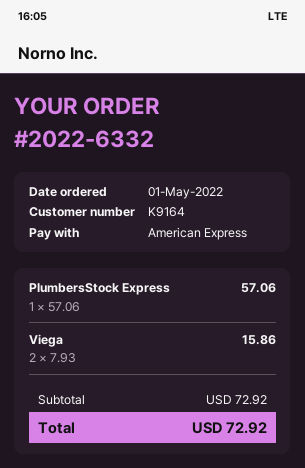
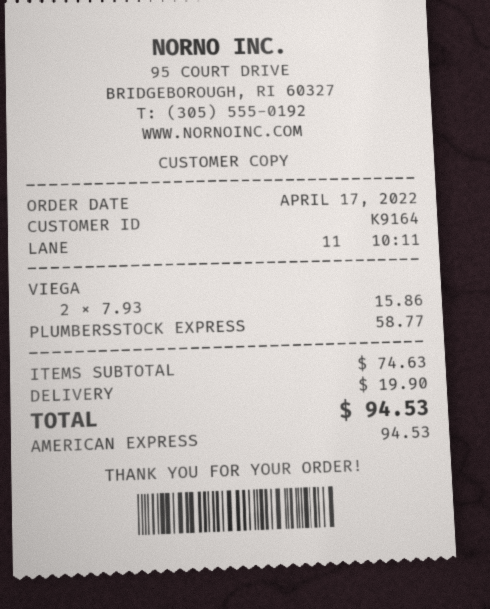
order date: 2022-05-01 -> 2022-04-17
PlumbersStock Express: 1 x 57.06 = 57.06 -> 1 x 58.77 = 58.77
subtotal: 72.92 -> 74.63
shipping: none -> 19.90
total: 72.92 -> 94.53

